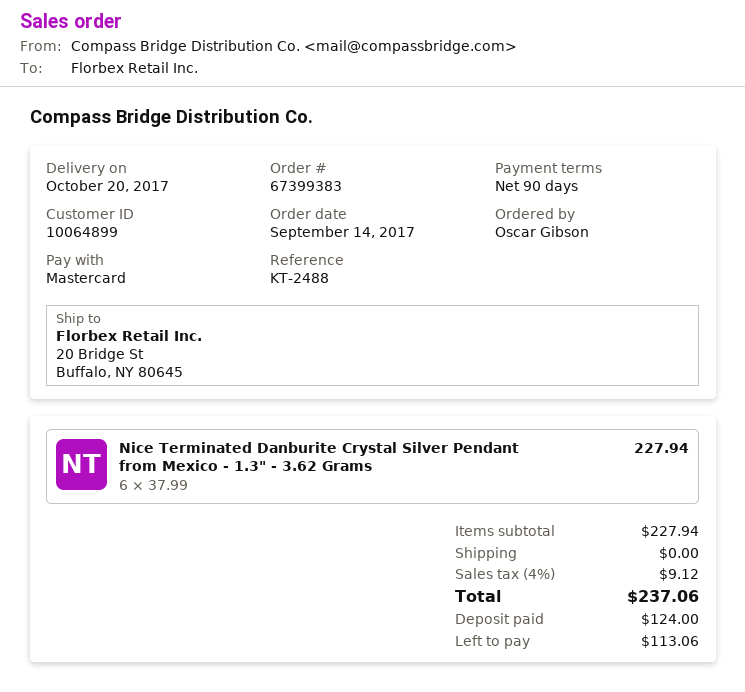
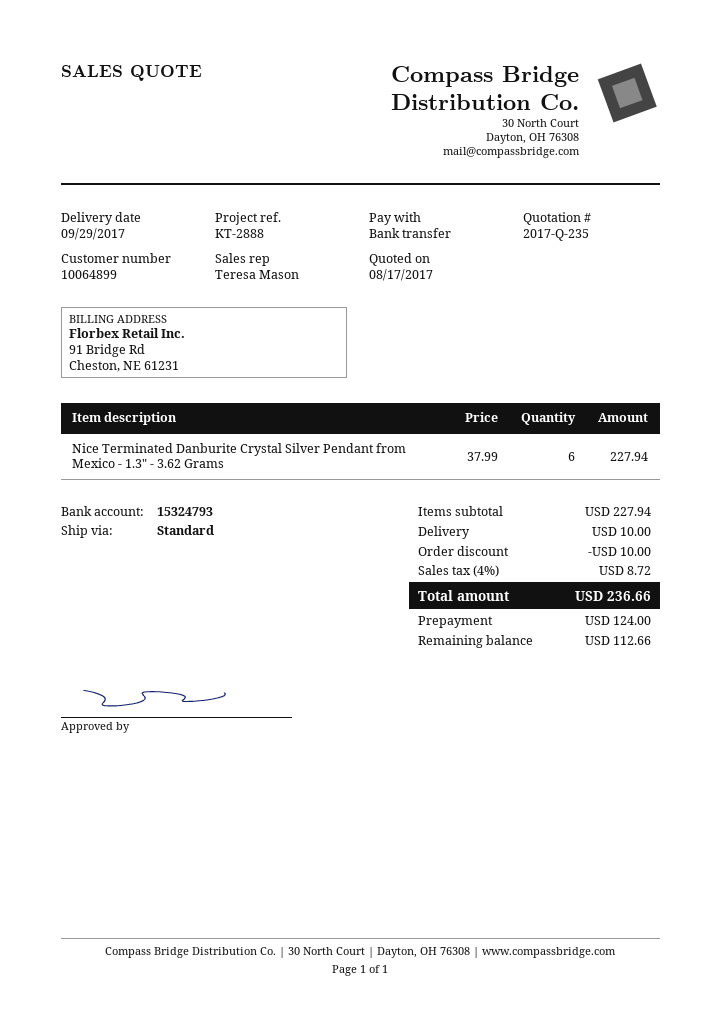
delivery date: 2017-10-20 -> 2017-09-29
reference: KT-2488 -> KT-2888
payment method: Mastercard -> bank transfer
discount: none -> 10.00
shipping: 0.00 -> 10.00
tax: 4% = 9.12 -> 4% = 8.72
total: 237.06 -> 236.66
balance: 113.06 -> 112.66

